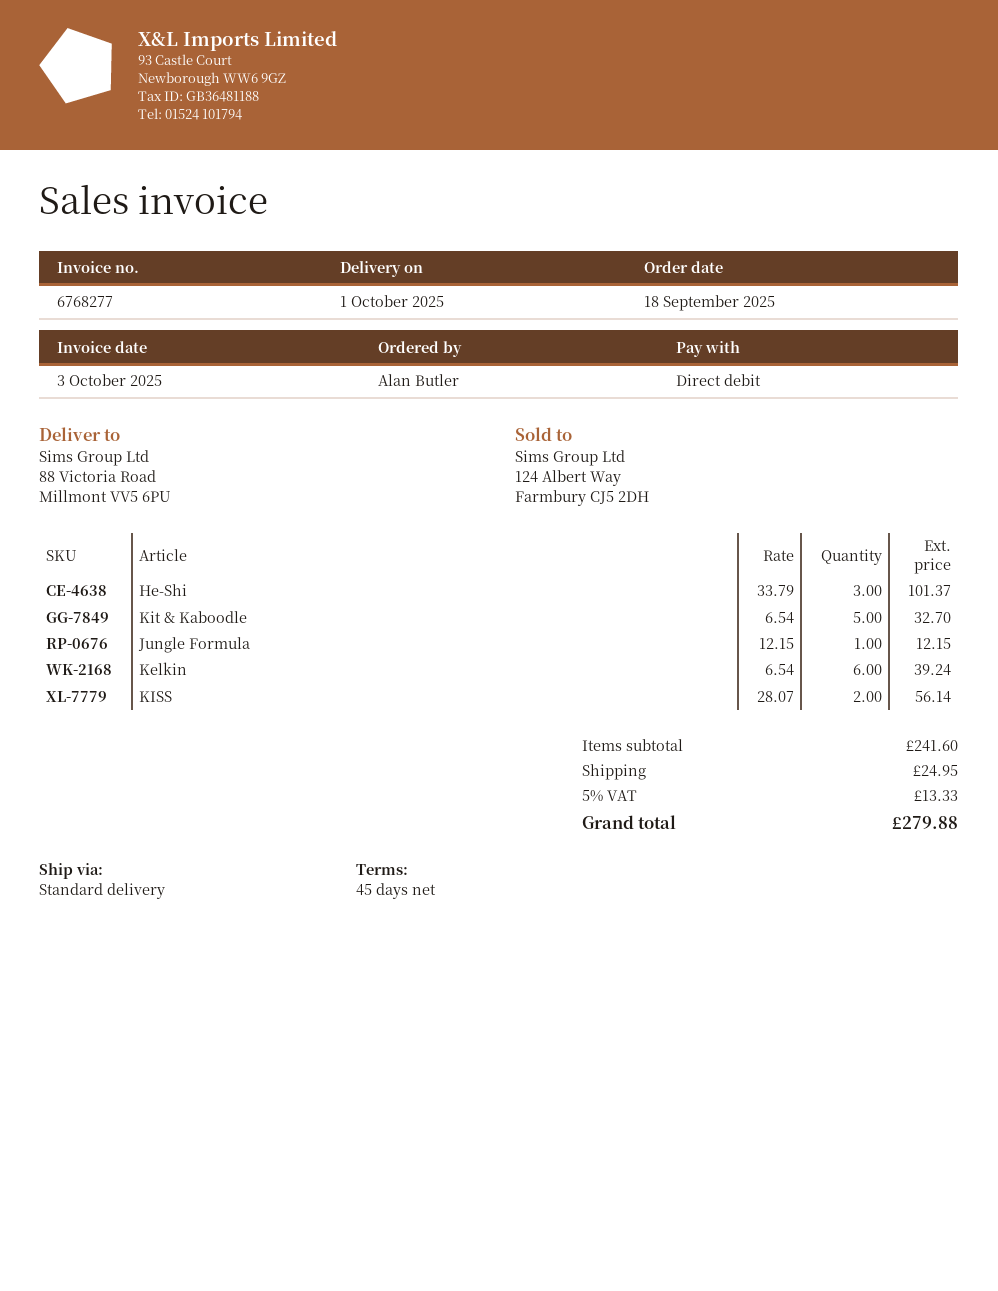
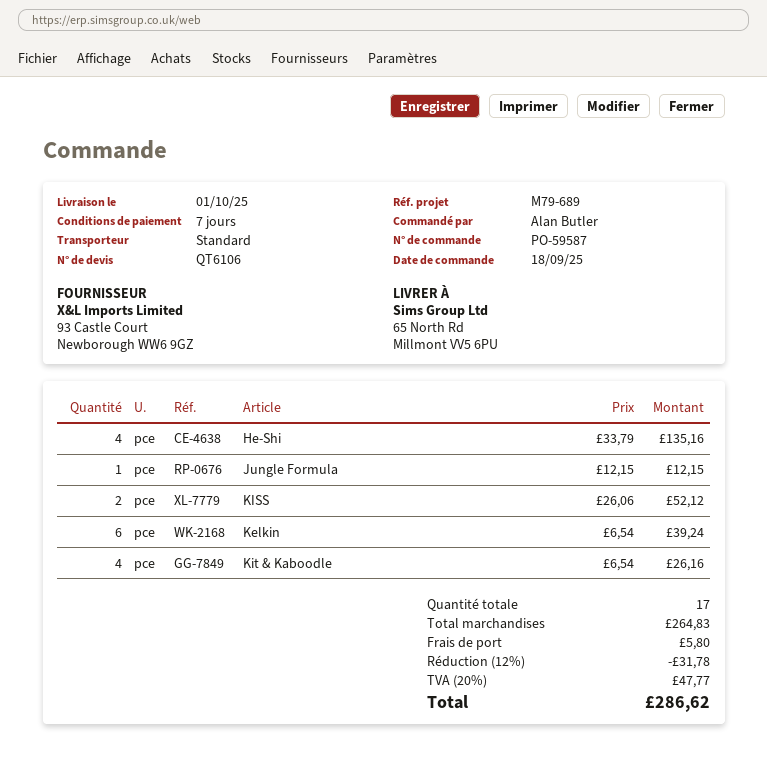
payment terms: 45 days -> 7 days
ship to: 88 Victoria Road, Millmont VV5 6PU -> 65 North Rd, Millmont VV5 6PU
He-Shi: 3 x 33.79 = 101.37 -> 4 x 33.79 = 135.16
Kit & Kaboodle: 5 x 6.54 = 32.70 -> 4 x 6.54 = 26.16
KISS: 2 x 28.07 = 56.14 -> 2 x 26.06 = 52.12
subtotal: 241.60 -> 264.83
discount: none -> 12% = 31.78
shipping: 24.95 -> 5.80
tax: 5% = 13.33 -> 20% = 47.77
total: 279.88 -> 286.62

